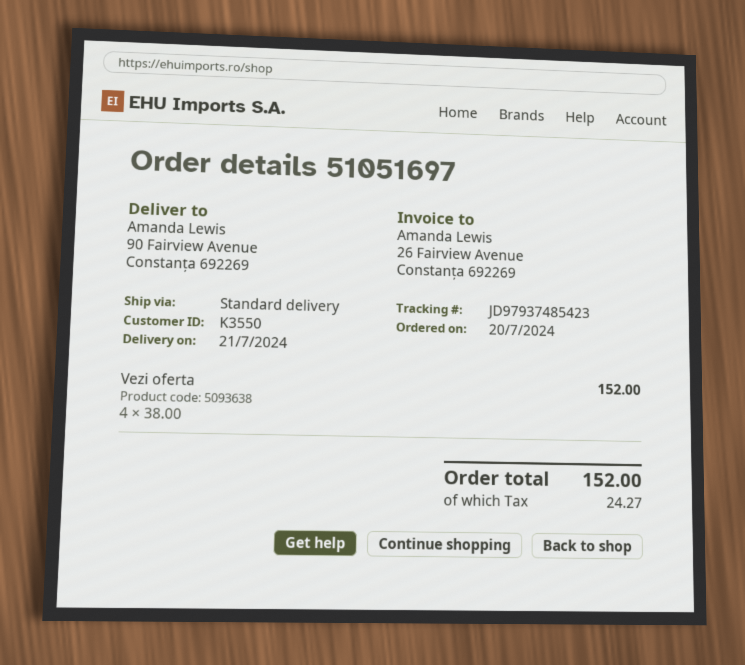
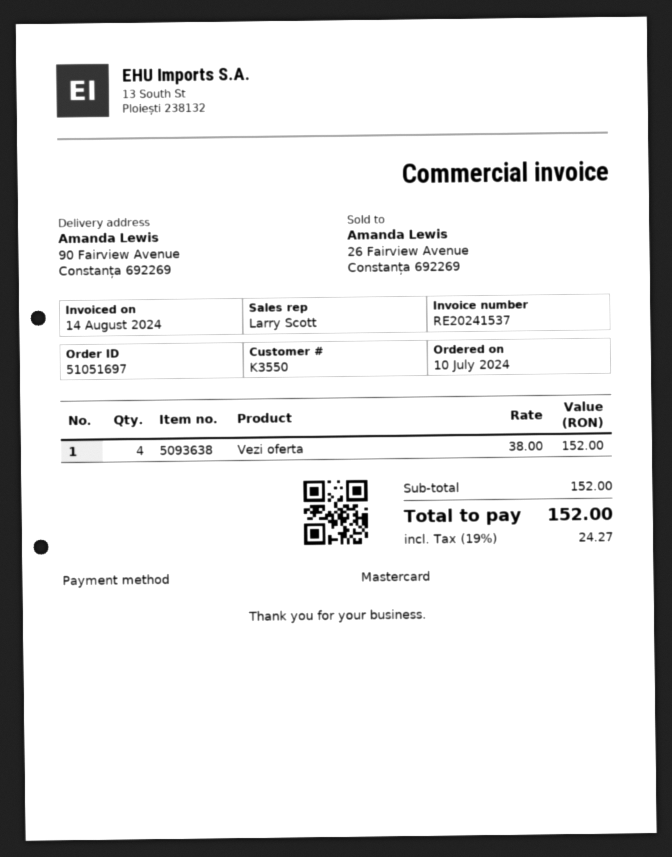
order date: 2024-07-20 -> 2024-07-10

